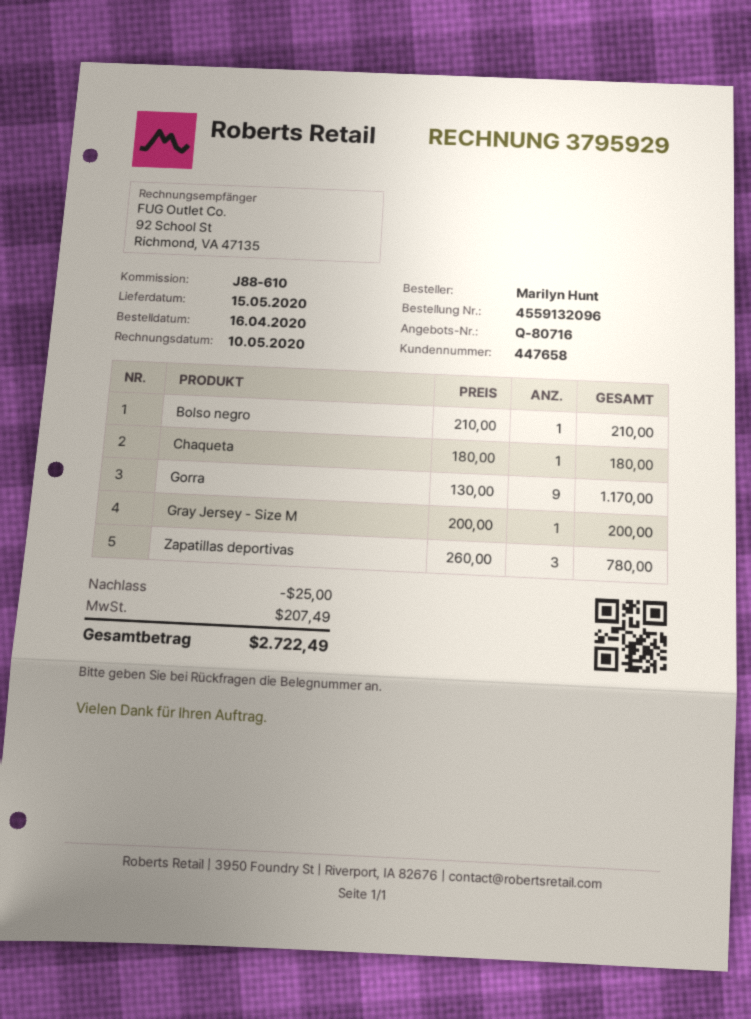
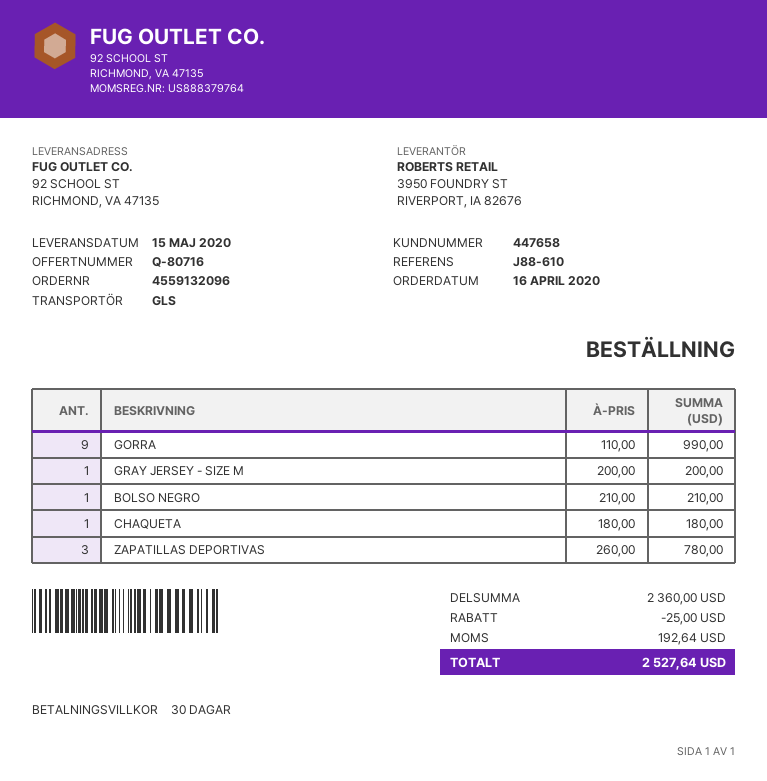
Gorra: 9 x 130.00 = 1170.00 -> 9 x 110.00 = 990.00
tax: 207.49 -> 192.64
total: 2722.49 -> 2527.64

